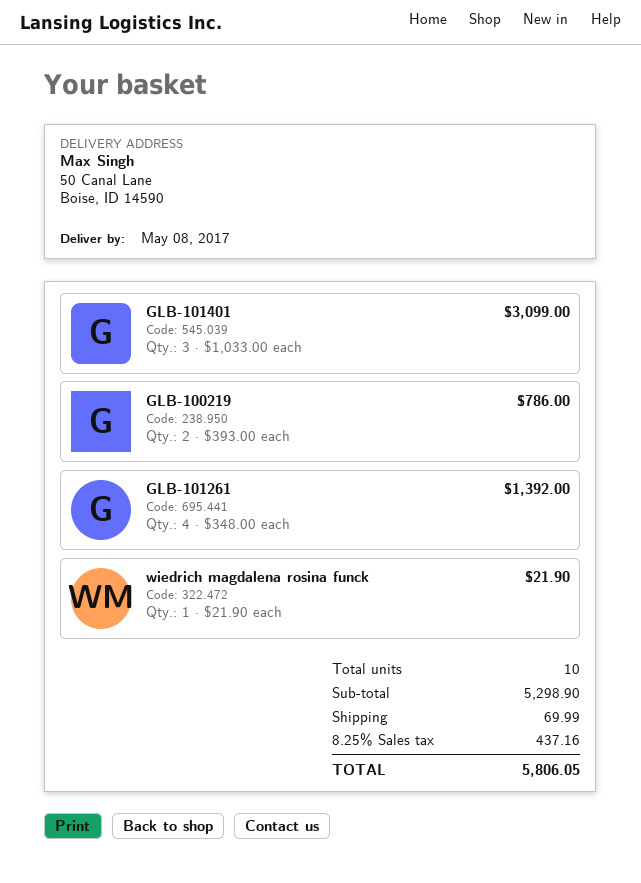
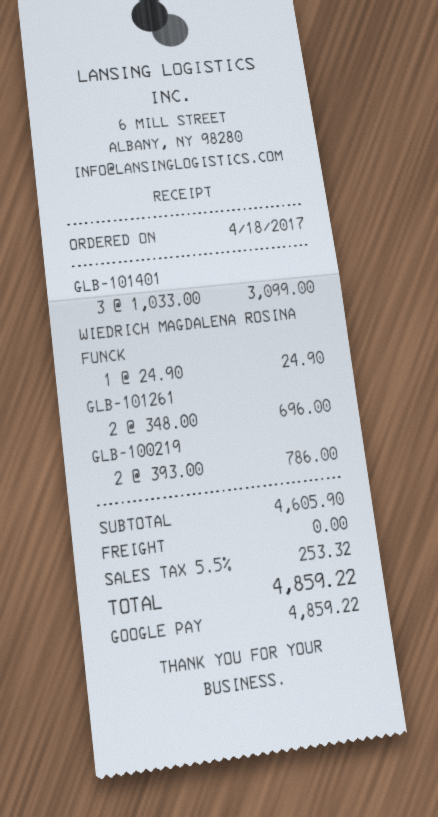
GLB-101261: 4 x 348.00 = 1392.00 -> 2 x 348.00 = 696.00
wiedrich magdalena rosina funck: 1 x 21.90 = 21.90 -> 1 x 24.90 = 24.90
subtotal: 5298.90 -> 4605.90
shipping: 69.99 -> 0.00
tax: 8.25% = 437.16 -> 5.5% = 253.32
total: 5806.05 -> 4859.22

